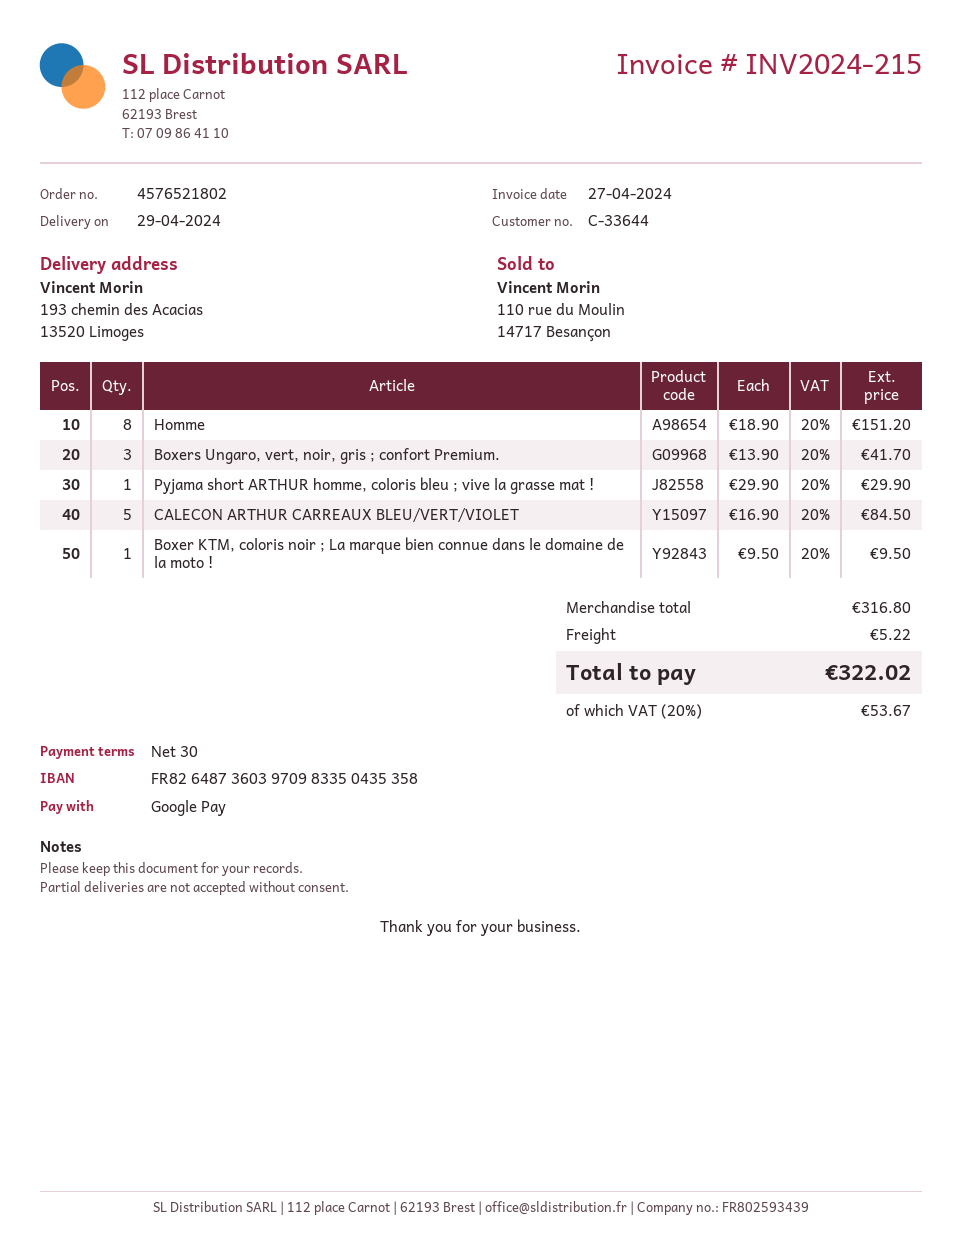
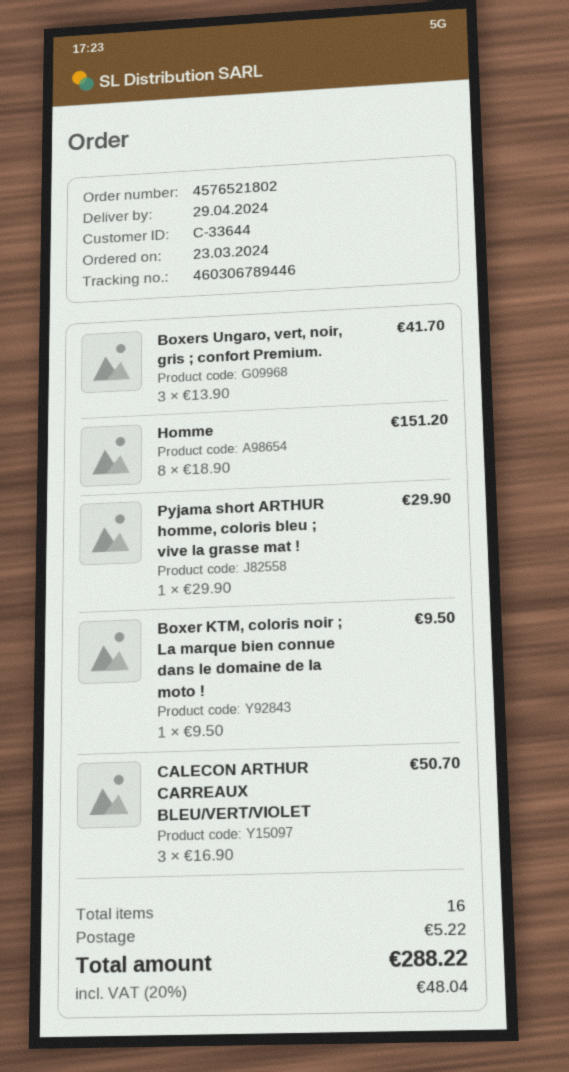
CALECON ARTHUR CARREAUX BLEU/VERT/VIOLET: 5 x 16.90 = 84.50 -> 3 x 16.90 = 50.70
tax: 20% = 53.67 -> 20% = 48.04
total: 322.02 -> 288.22

